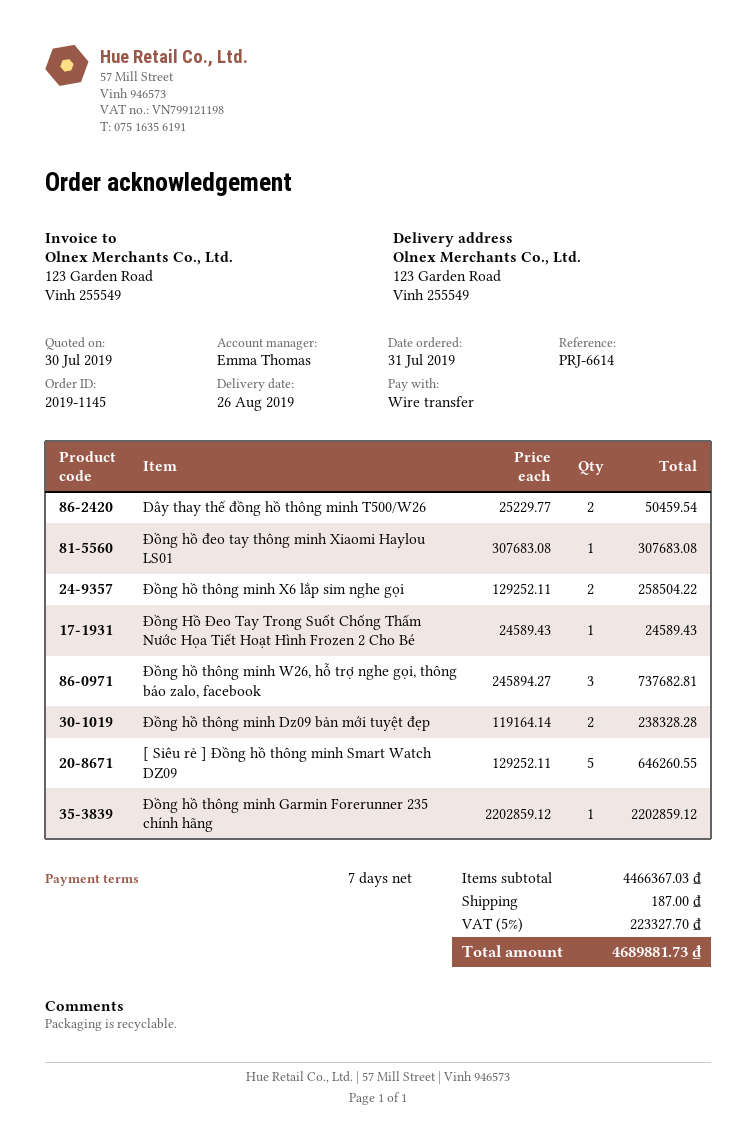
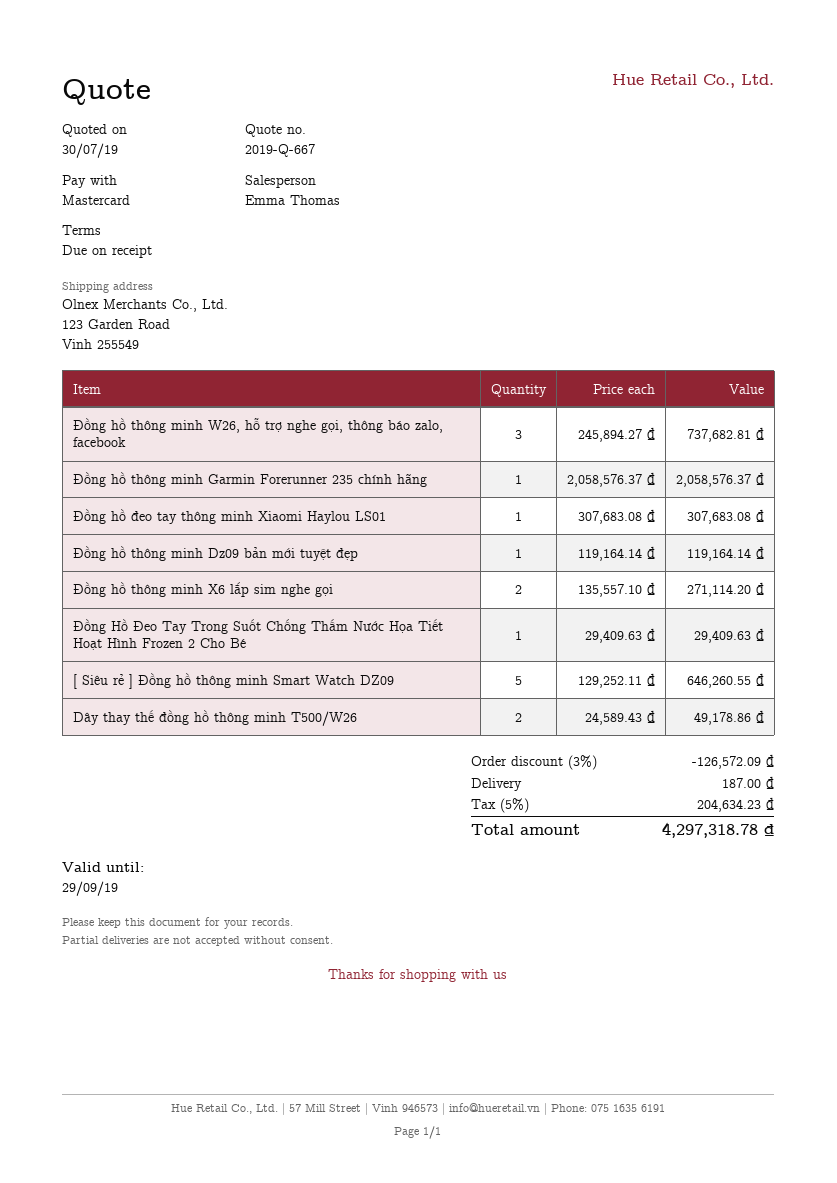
payment terms: 7 days -> on receipt
payment method: bank transfer -> Mastercard
Dây thay thế đồng hồ thông minh T500/W26: 2 x 25229.77 = 50459.54 -> 2 x 24589.43 = 49178.86
Đồng hồ thông minh X6 lắp sim nghe gọi: 2 x 129252.11 = 258504.22 -> 2 x 135557.10 = 271114.20
Đồng Hồ Đeo Tay Trong Suốt Chống Thấm Nước Họa Tiết Hoạt Hình Frozen 2 Cho Bé: 1 x 24589.43 = 24589.43 -> 1 x 29409.63 = 29409.63
Đồng hồ thông minh Dz09 bản mới tuyệt đẹp: 2 x 119164.14 = 238328.28 -> 1 x 119164.14 = 119164.14
Đồng hồ thông minh Garmin Forerunner 235 chính hãng: 1 x 2202859.12 = 2202859.12 -> 1 x 2058576.37 = 2058576.37
discount: none -> 3% = 126572.09
tax: 5% = 223327.70 -> 5% = 204634.23
total: 4689881.73 -> 4297318.78

